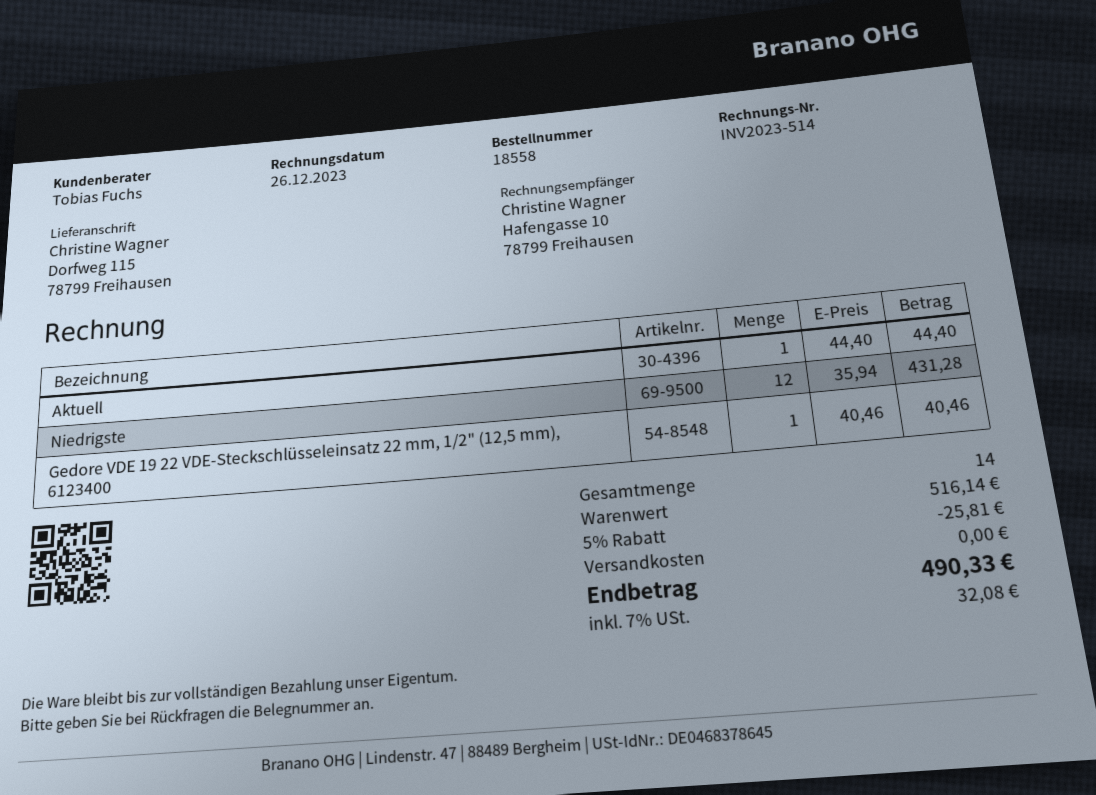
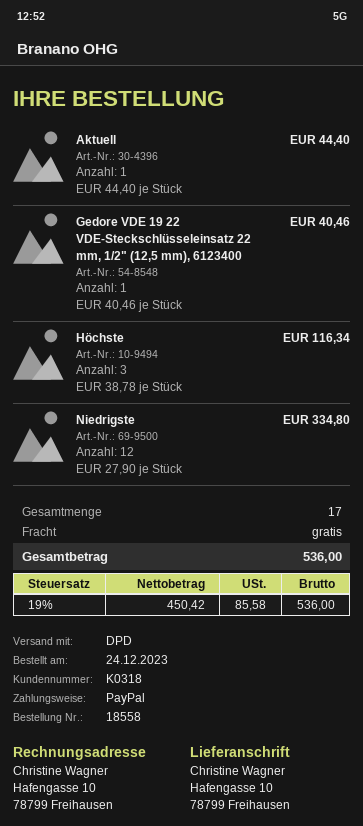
ship to: Dorfweg 115, 78799 Freihausen -> Hafengasse 10, 78799 Freihausen
Niedrigste: 12 x 35.94 = 431.28 -> 12 x 27.90 = 334.80
Höchste: none -> 3 x 38.78 = 116.34
total quantity: 14 -> 17
discount: 5% = 25.81 -> none
tax: 7% = 32.08 -> 19% = 85.58
total: 490.33 -> 536.00

